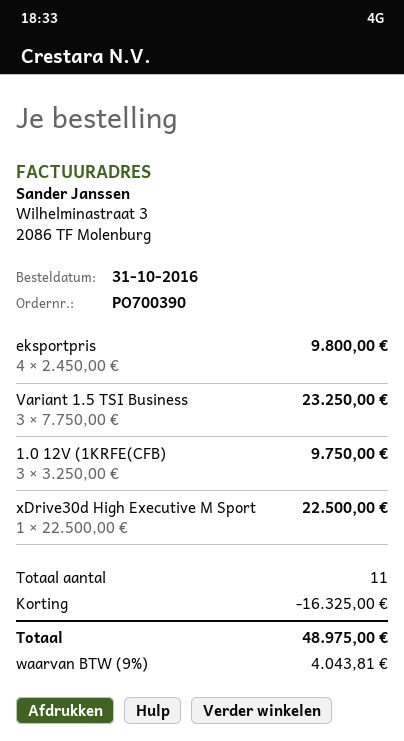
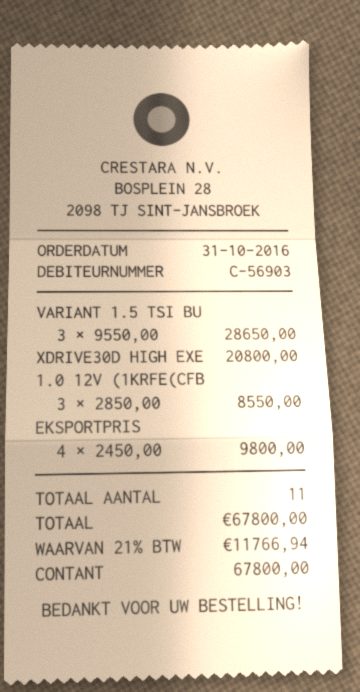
Variant 1.5 TSI Business: 3 x 7750.00 = 23250.00 -> 3 x 9550.00 = 28650.00
1.0 12V (1KRFE(CFB): 3 x 3250.00 = 9750.00 -> 3 x 2850.00 = 8550.00
xDrive30d High Executive M Sport: 1 x 22500.00 = 22500.00 -> 1 x 20800.00 = 20800.00
discount: 16325.00 -> none
tax: 9% = 4043.81 -> 21% = 11766.94
total: 48975.00 -> 67800.00

